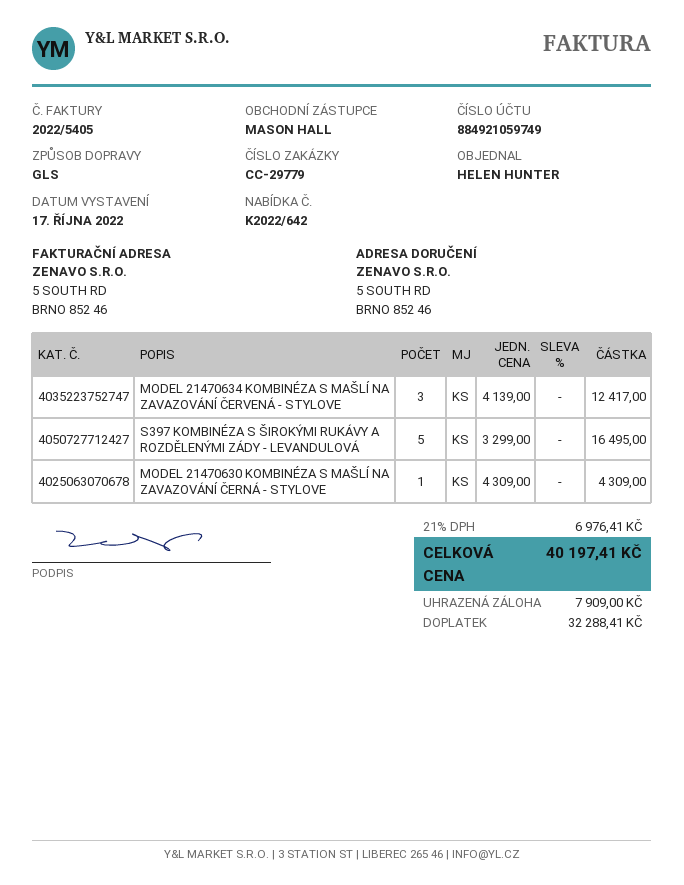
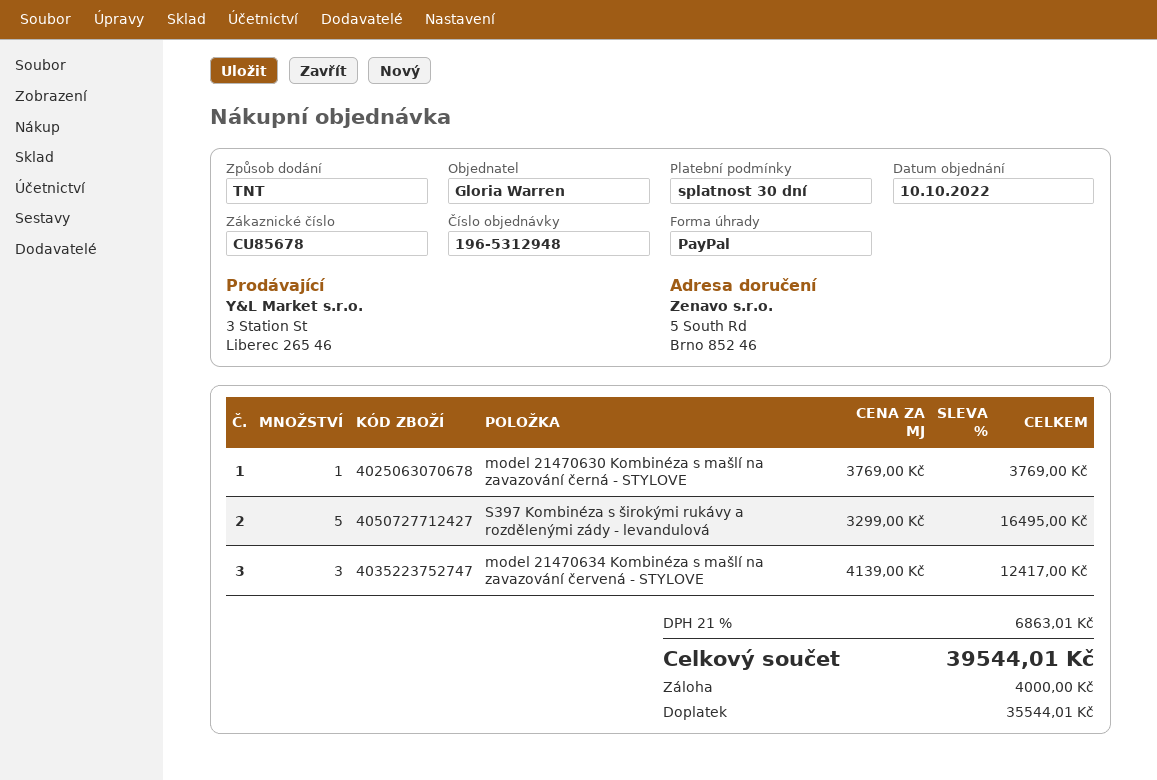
ordered by: HELEN HUNTER -> Gloria Warren
shipping method: GLS -> TNT
MODEL 21470630 KOMBINÉZA S MAŠLÍ NA ZAVAZOVÁNÍ ČERNÁ - STYLOVE: 1 x 4309.00 = 4309.00 -> 1 x 3769.00 = 3769.00
tax: 21% = 6976.41 -> 21% = 6863.01
total: 40197.41 -> 39544.01
deposit: 7909.00 -> 4000.00
balance: 32288.41 -> 35544.01

